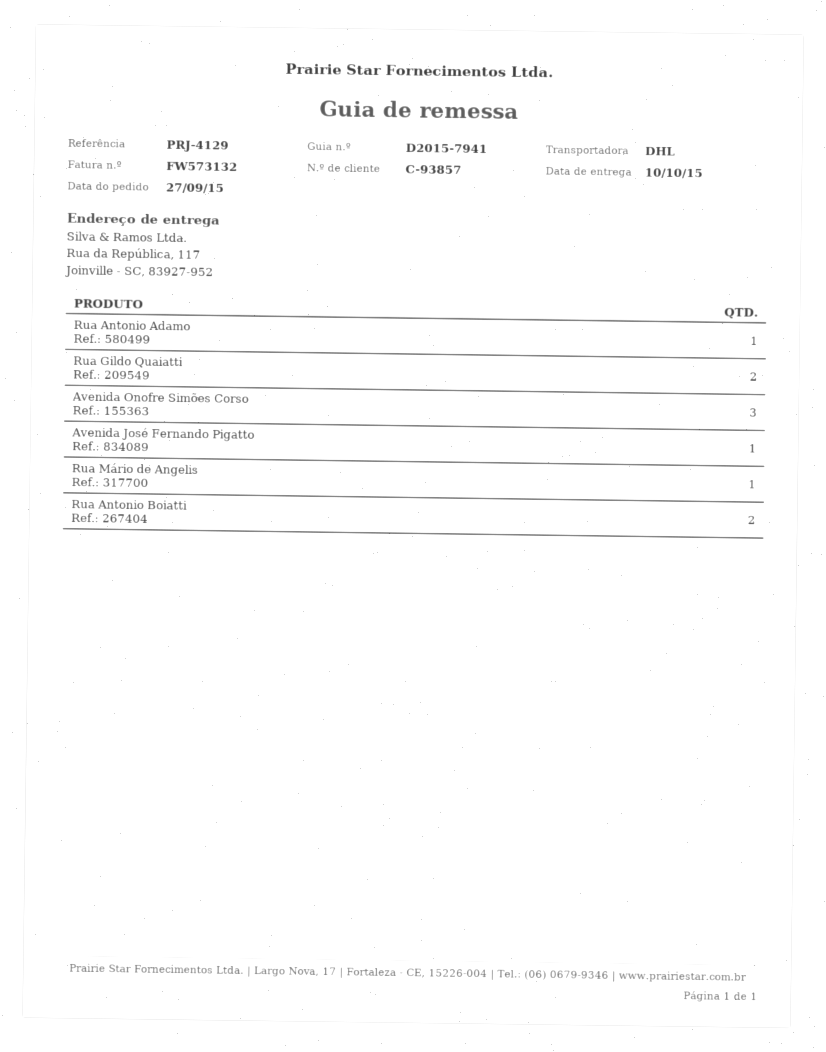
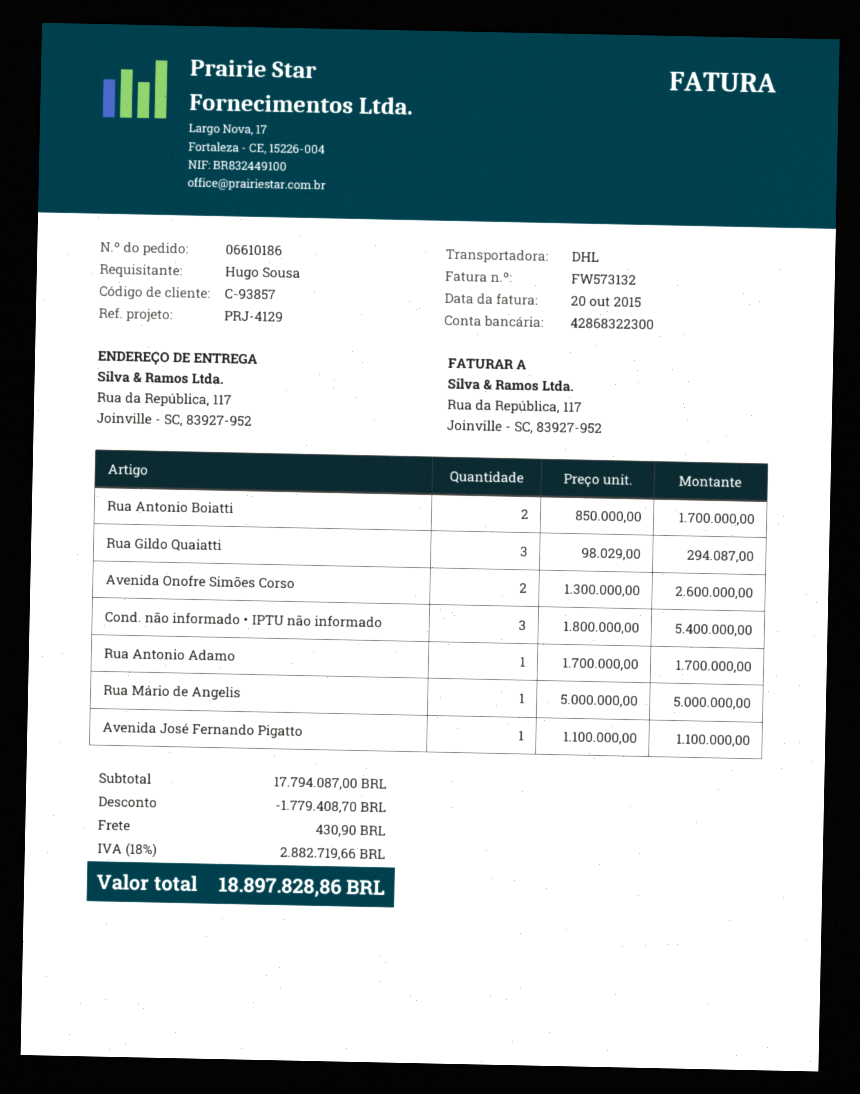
Rua Gildo Quaiatti: 2 -> 3
Avenida Onofre Simões Corso: 3 -> 2
Cond. não informado • IPTU não informado: none -> 3

